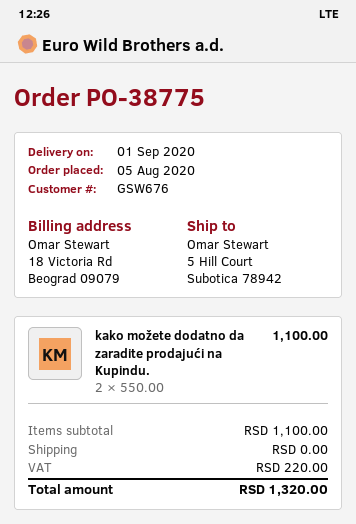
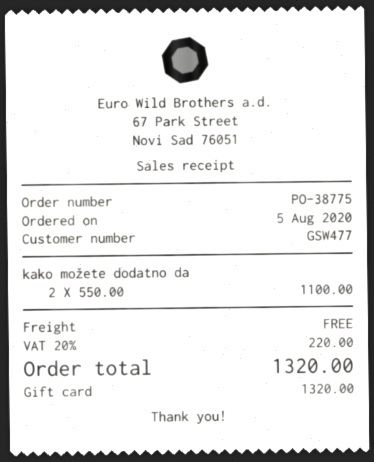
customer number: GSW676 -> GSW477

